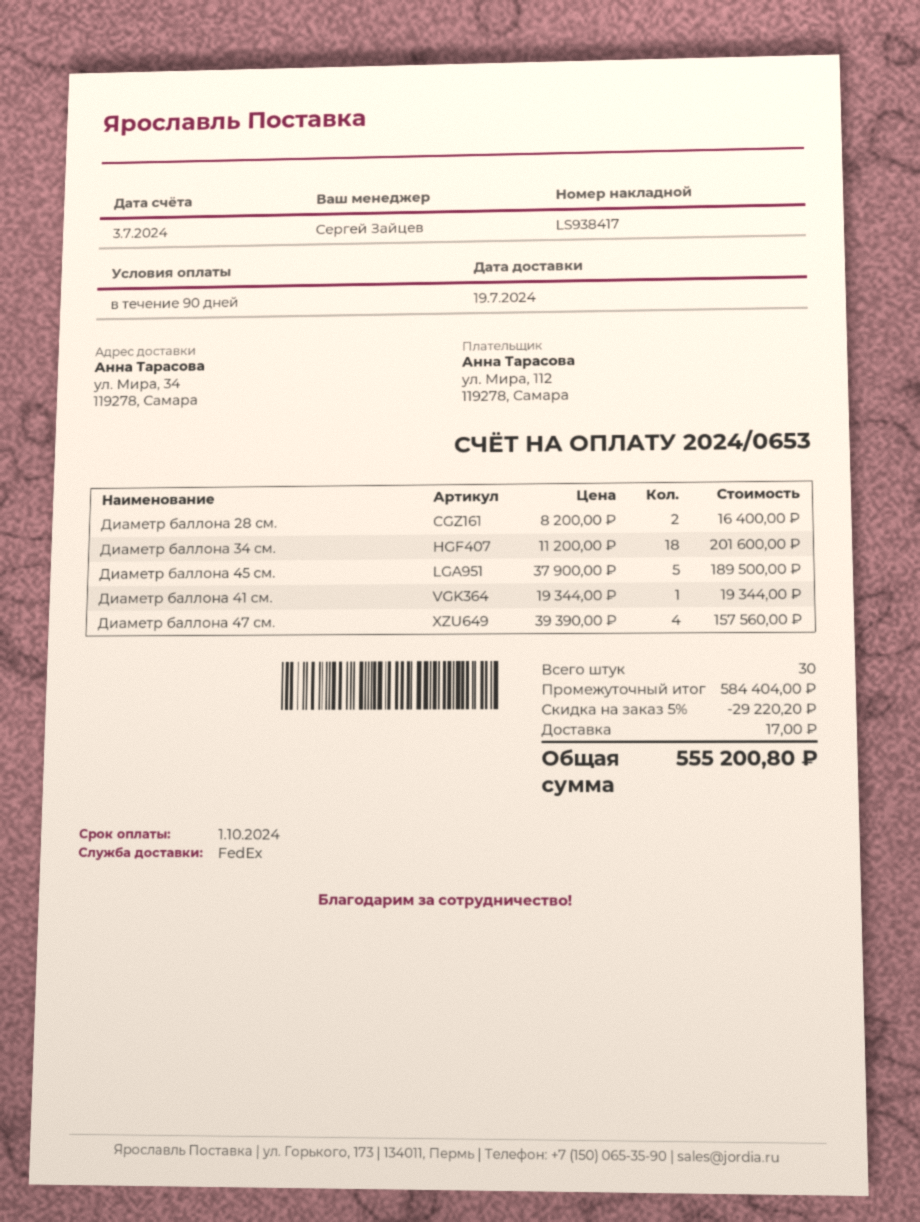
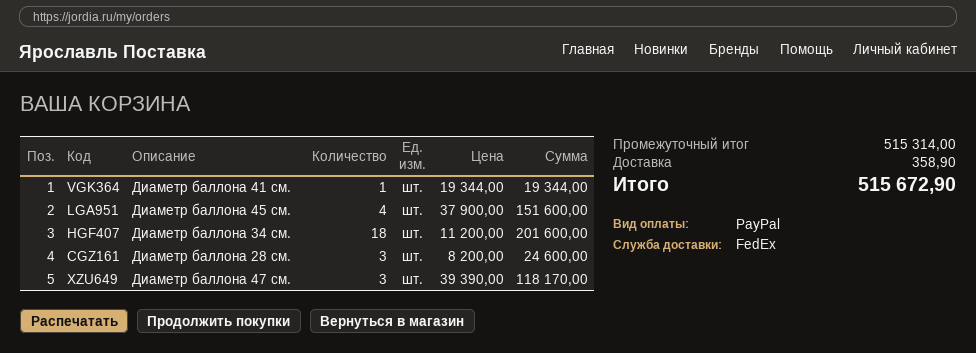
Диаметр баллона 28 см.: 2 x 8200.00 = 16400.00 -> 3 x 8200.00 = 24600.00
Диаметр баллона 45 см.: 5 x 37900.00 = 189500.00 -> 4 x 37900.00 = 151600.00
Диаметр баллона 47 см.: 4 x 39390.00 = 157560.00 -> 3 x 39390.00 = 118170.00
subtotal: 584404.00 -> 515314.00
discount: 5% = 29220.20 -> none
shipping: 17.00 -> 358.90
total: 555200.80 -> 515672.90

